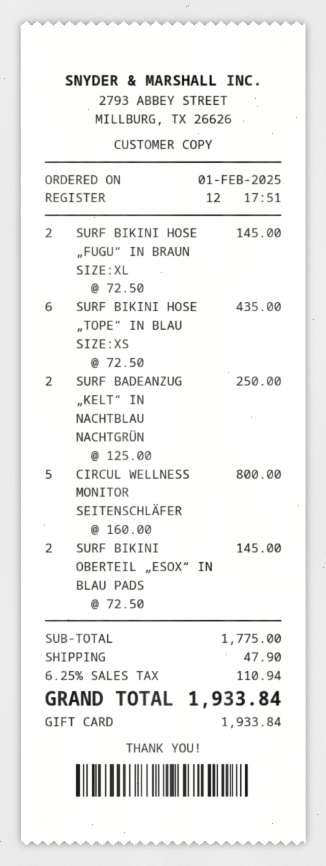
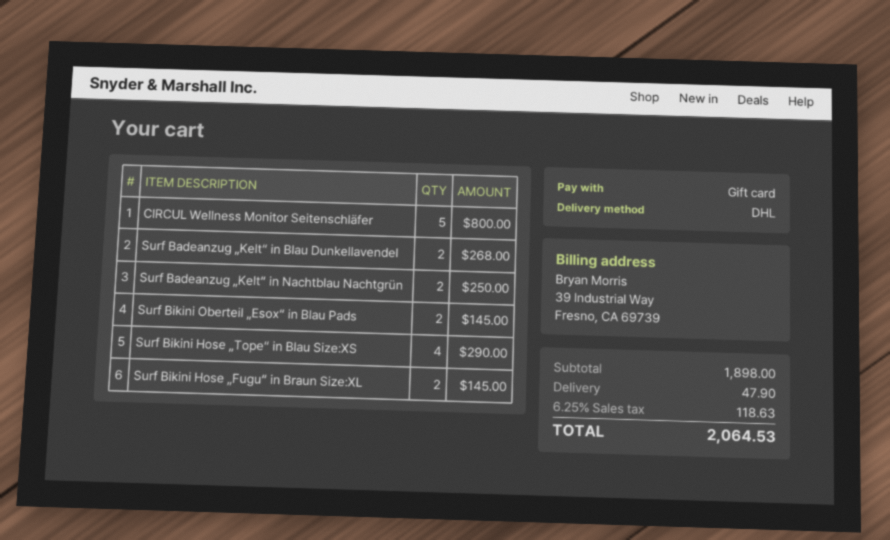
SURF BIKINI HOSE „TOPE“ IN BLAU SIZE:XS: 6 for 435.00 -> 4 for 290.00
Surf Badeanzug „Kelt“ in Blau Dunkellavendel: none -> 2 for 268.00
subtotal: 1775.00 -> 1898.00
tax: 6.25% = 110.94 -> 6.25% = 118.63
total: 1933.84 -> 2064.53

